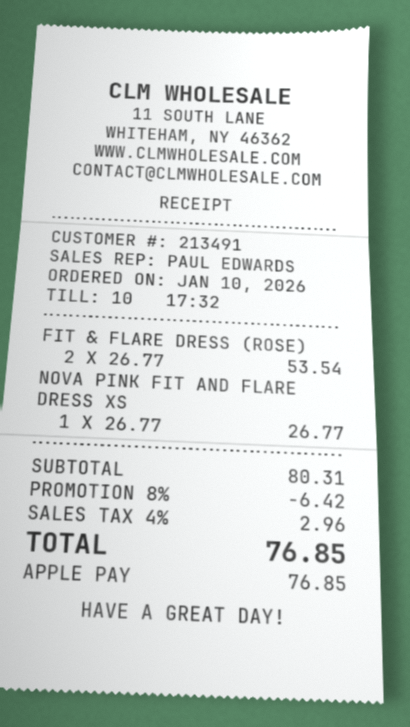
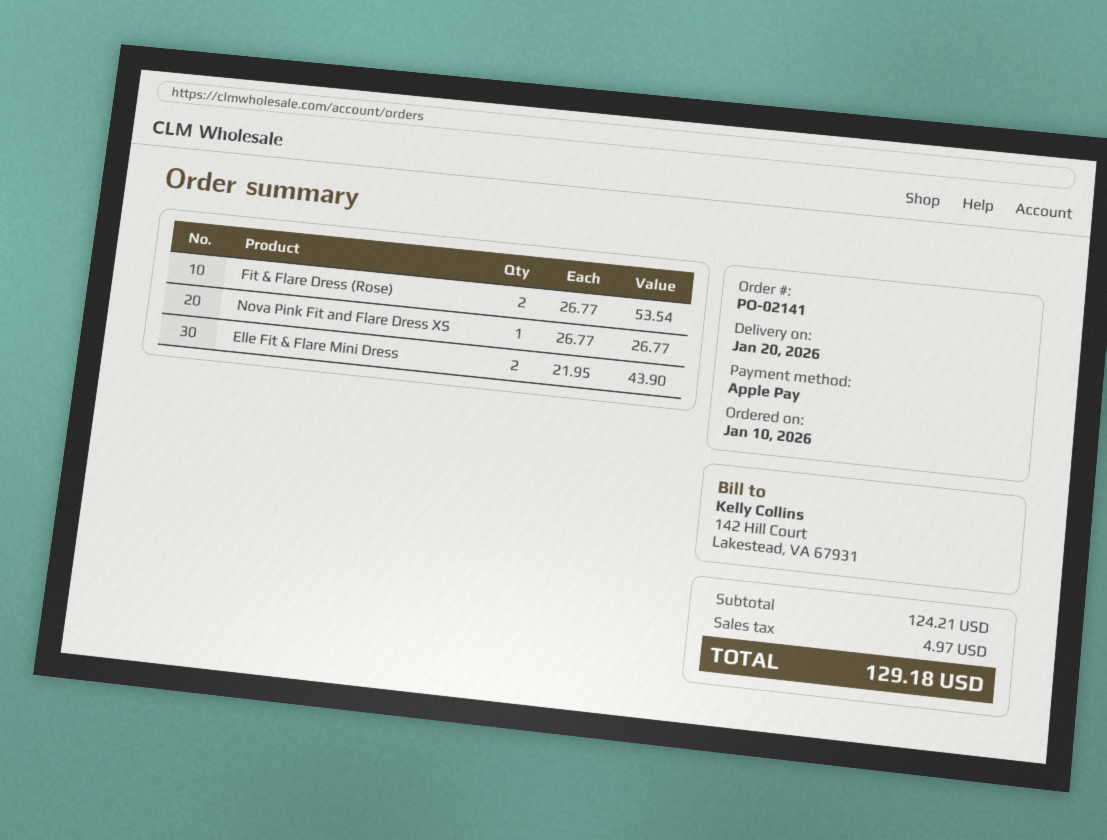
Elle Fit & Flare Mini Dress: none -> 2 x 21.95 = 43.90
subtotal: 80.31 -> 124.21
discount: 8% = 6.42 -> none
tax: 2.96 -> 4.97
total: 76.85 -> 129.18

